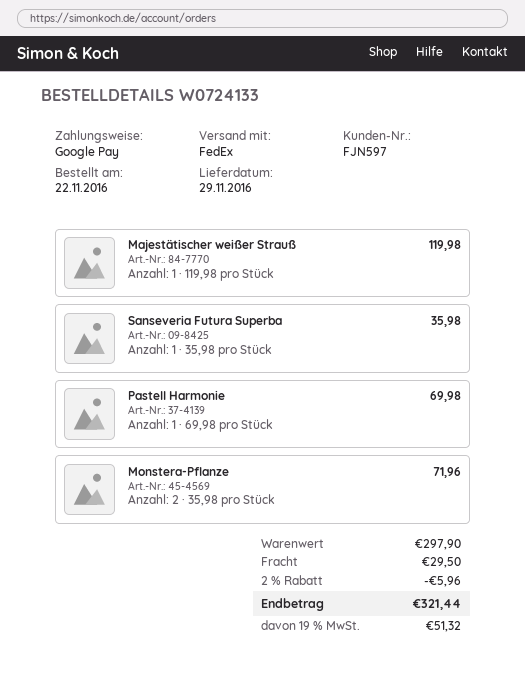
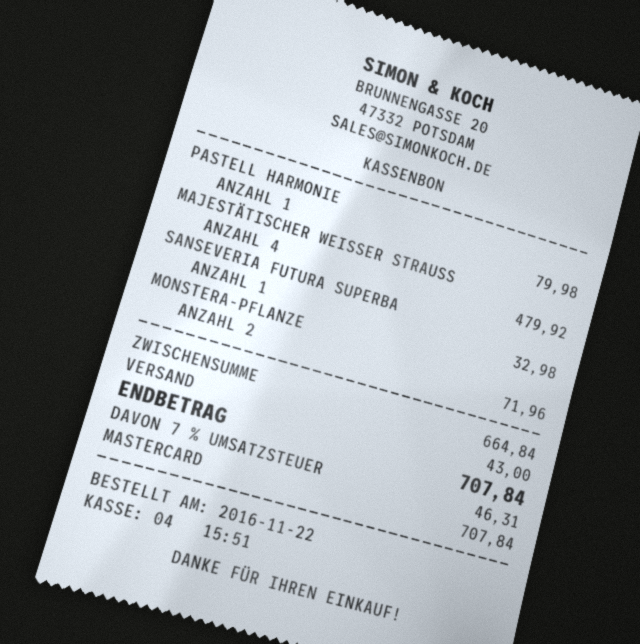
payment method: Google Pay -> Mastercard
Majestätischer weißer Strauß: 1 for 119.98 -> 4 for 479.92
Sanseveria Futura Superba: 1 for 35.98 -> 1 for 32.98
Pastell Harmonie: 1 for 69.98 -> 1 for 79.98
subtotal: 297.90 -> 664.84
discount: 2% = 5.96 -> none
shipping: 29.50 -> 43.00
tax: 19% = 51.32 -> 7% = 46.31
total: 321.44 -> 707.84

